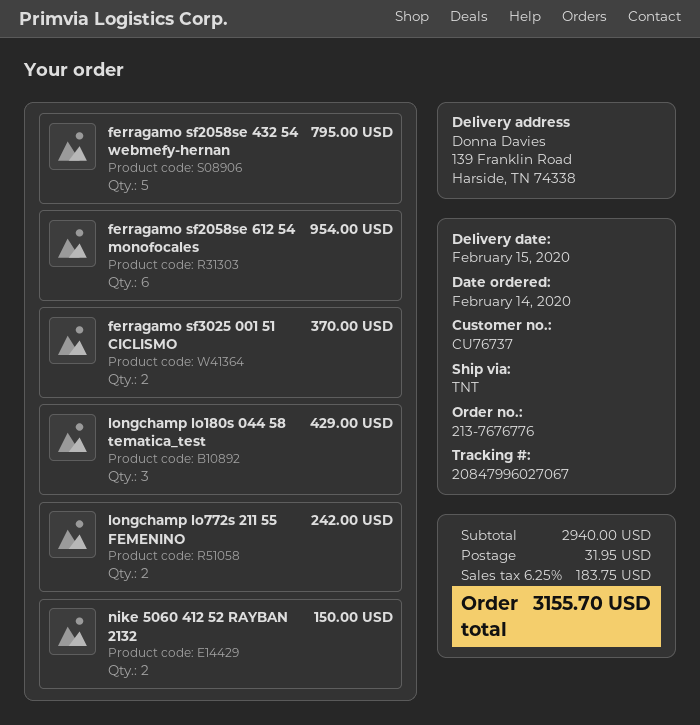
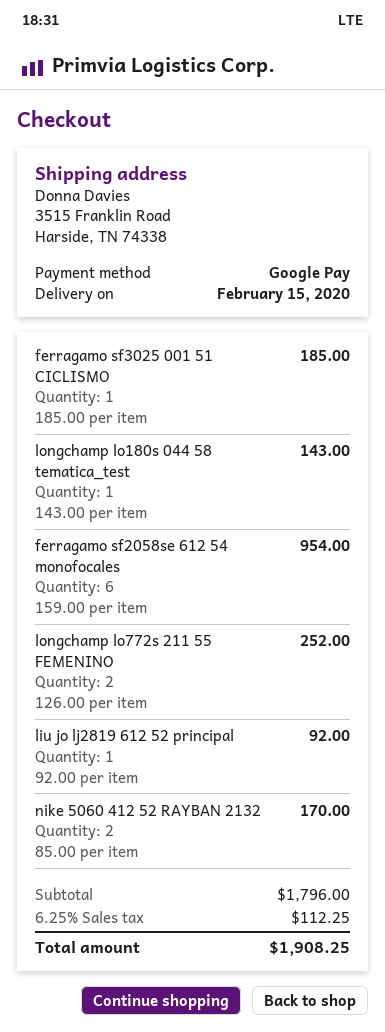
ship to: 139 Franklin Road, Harside, TN 74338 -> 3515 Franklin Road, Harside, TN 74338
ferragamo sf2058se 432 54 webmefy-hernan: 5 for 795.00 -> none
ferragamo sf3025 001 51 CICLISMO: 2 for 370.00 -> 1 for 185.00
longchamp lo180s 044 58 tematica_test: 3 for 429.00 -> 1 for 143.00
longchamp lo772s 211 55 FEMENINO: 2 for 242.00 -> 2 for 252.00
nike 5060 412 52 RAYBAN 2132: 2 for 150.00 -> 2 for 170.00
liu jo lj2819 612 52 principal: none -> 1 for 92.00
subtotal: 2940.00 -> 1796.00
shipping: 31.95 -> none
tax: 6.25% = 183.75 -> 6.25% = 112.25
total: 3155.70 -> 1908.25

